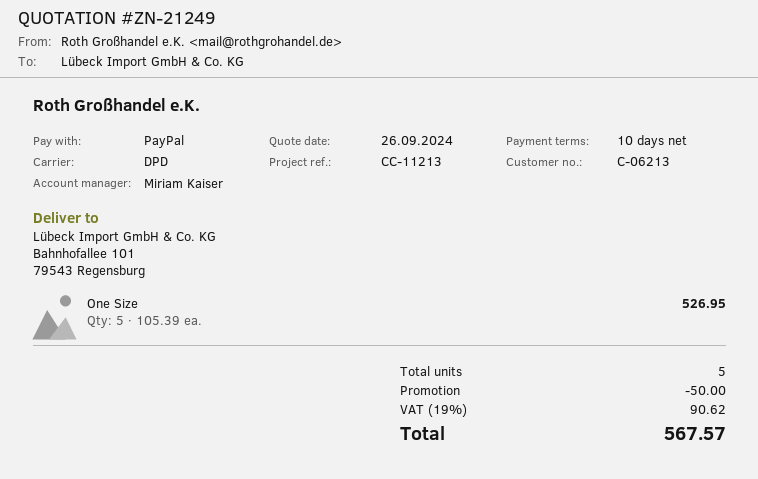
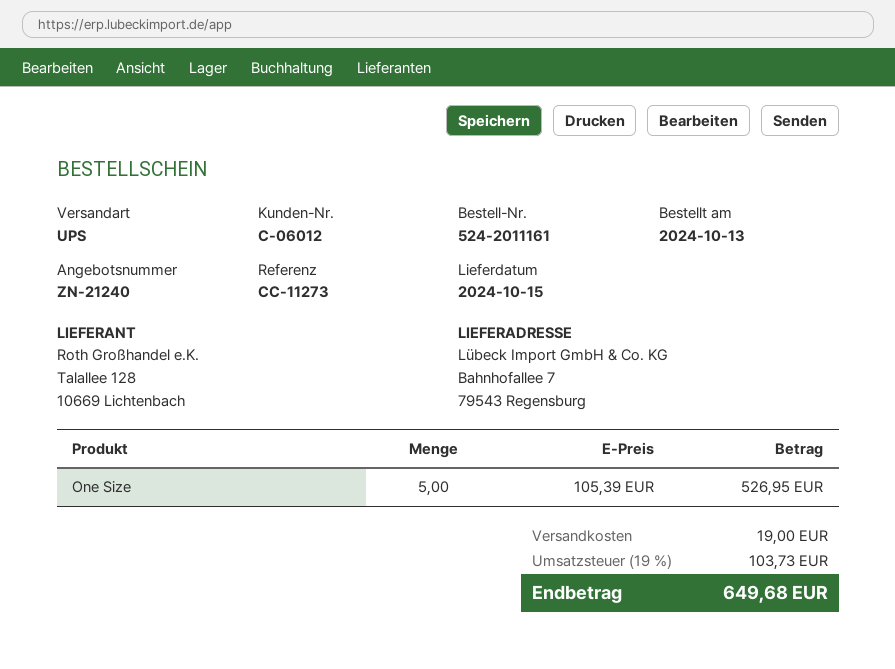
quote number: ZN-21249 -> ZN-21240
customer number: C-06213 -> C-06012
reference: CC-11213 -> CC-11273
shipping method: DPD -> UPS
ship to: Bahnhofallee 101, 79543 Regensburg -> Bahnhofallee 7, 79543 Regensburg
discount: 50.00 -> none
shipping: none -> 19.00
tax: 19% = 90.62 -> 19% = 103.73
total: 567.57 -> 649.68

